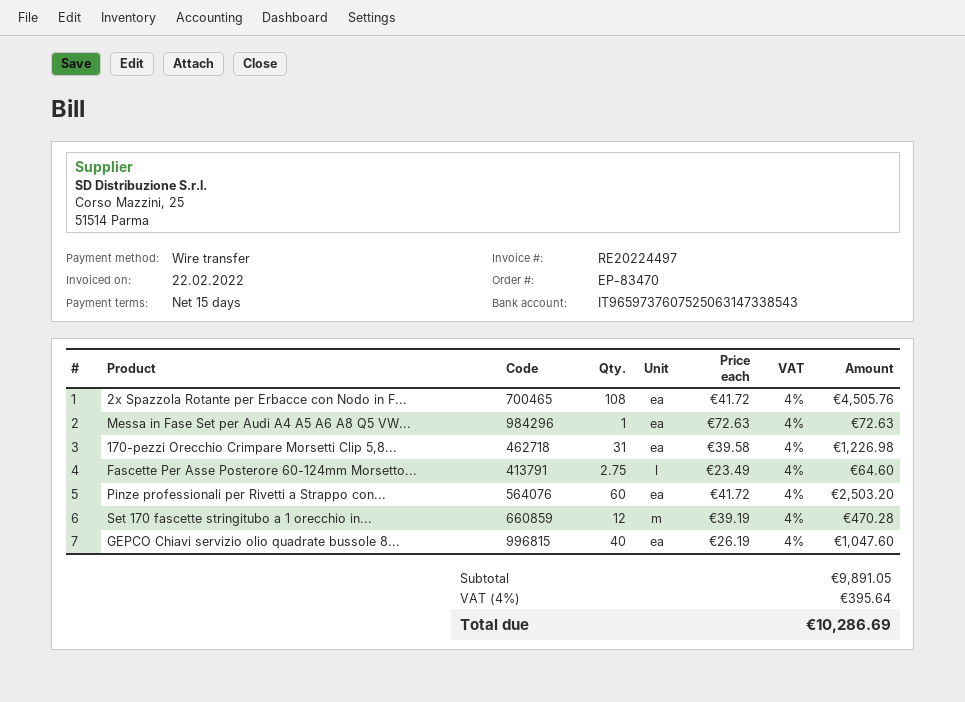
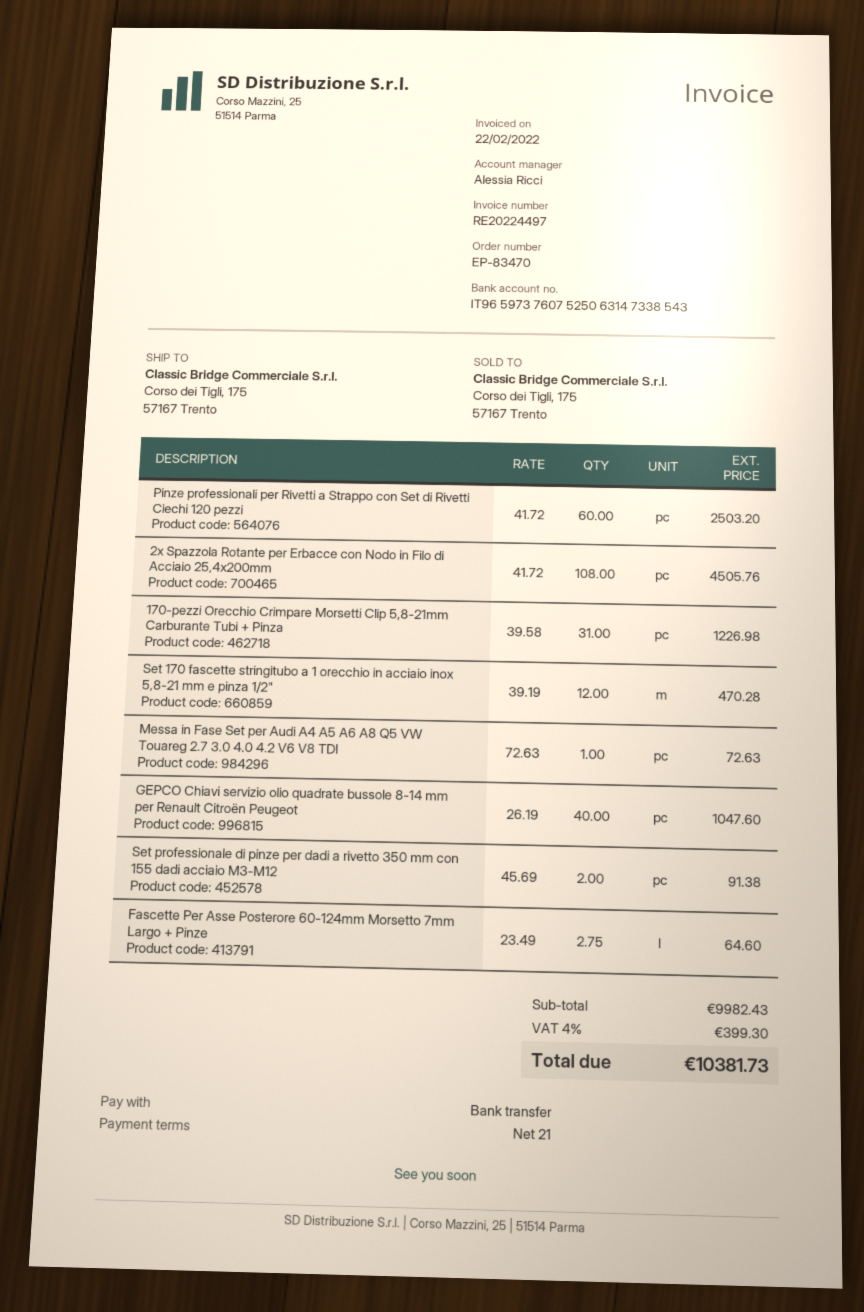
payment terms: 15 days -> 21 days
Set professionale di pinze per dadi a rivetto 350 mm con 155 dadi acciaio M3-M12: none -> 2 x 45.69 = 91.38
subtotal: 9891.05 -> 9982.43
tax: 4% = 395.64 -> 4% = 399.30
total: 10286.69 -> 10381.73

